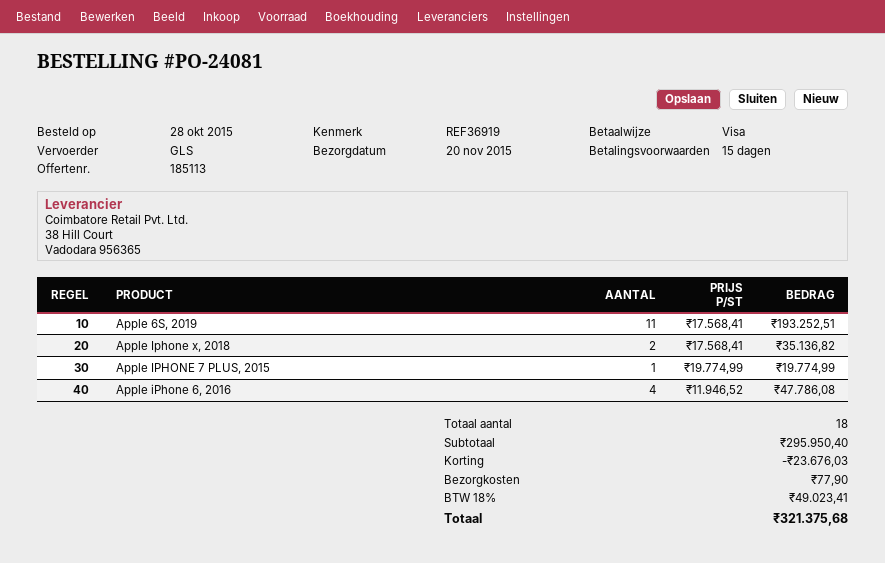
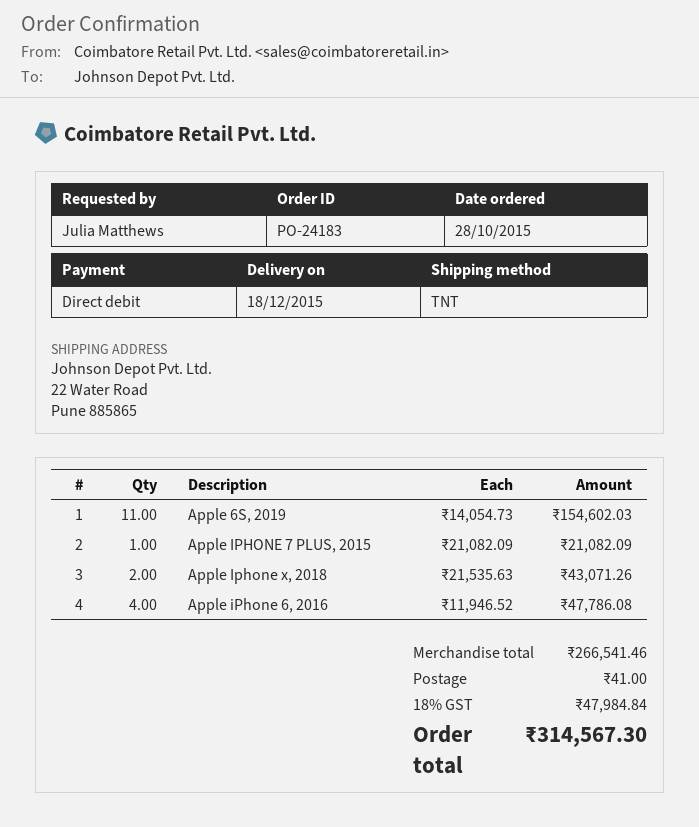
order number: PO-24081 -> PO-24183
delivery date: 2015-11-20 -> 2015-12-18
payment method: Visa -> direct debit
shipping method: GLS -> TNT
Apple 6S, 2019: 11 x 17568.41 = 193252.51 -> 11 x 14054.73 = 154602.03
Apple Iphone x, 2018: 2 x 17568.41 = 35136.82 -> 2 x 21535.63 = 43071.26
Apple IPHONE 7 PLUS, 2015: 1 x 19774.99 = 19774.99 -> 1 x 21082.09 = 21082.09
subtotal: 295950.40 -> 266541.46
discount: 23676.03 -> none
shipping: 77.90 -> 41.00
tax: 18% = 49023.41 -> 18% = 47984.84
total: 321375.68 -> 314567.30

